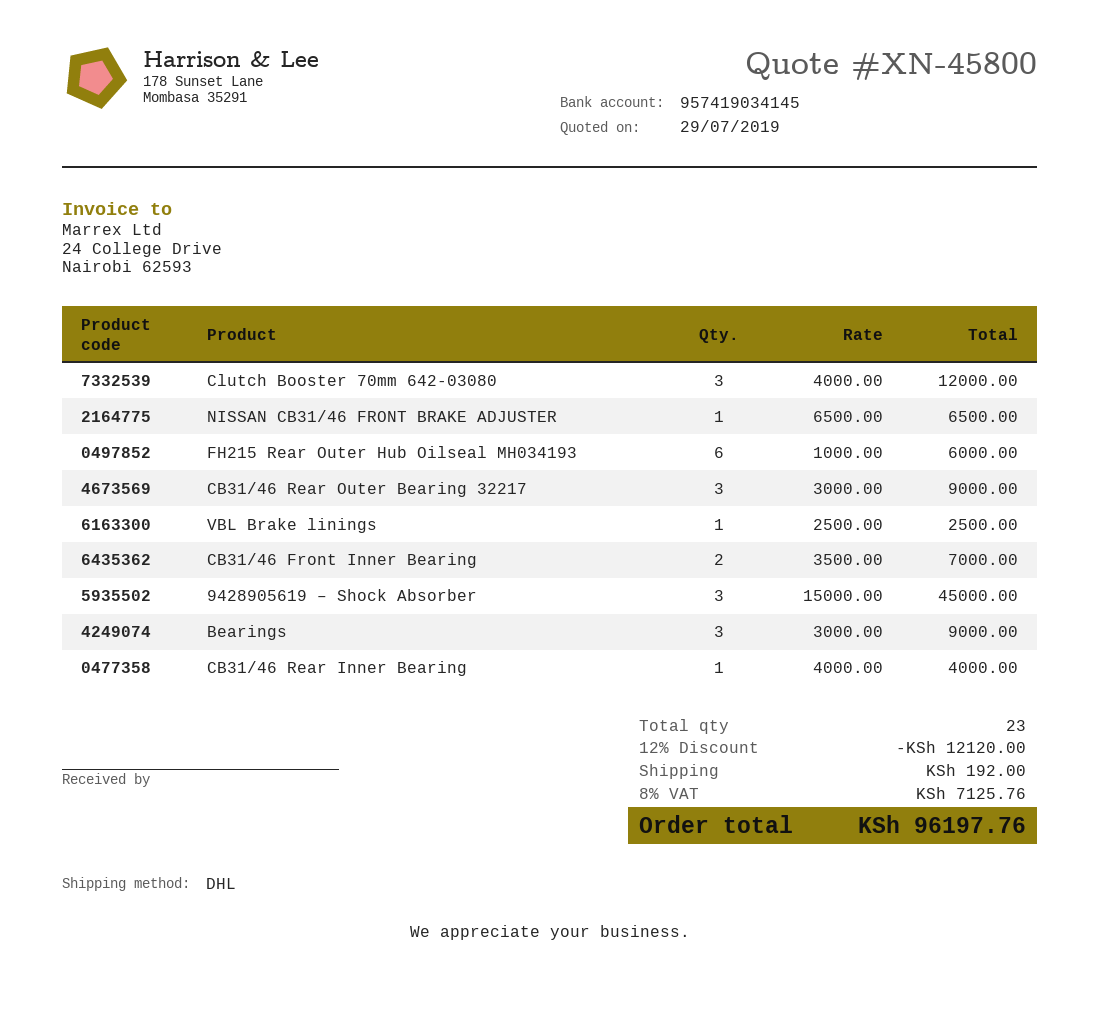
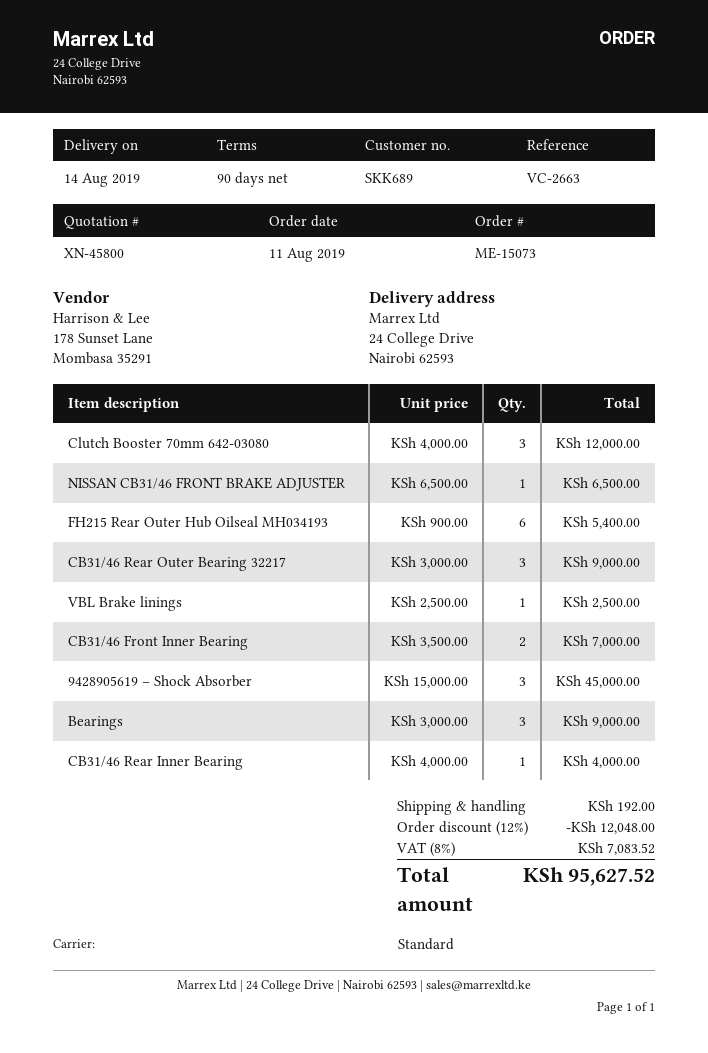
shipping method: DHL -> standard
FH215 Rear Outer Hub Oilseal MH034193: 6 x 1000.00 = 6000.00 -> 6 x 900.00 = 5400.00
discount: 12% = 12120.00 -> 12% = 12048.00
tax: 8% = 7125.76 -> 8% = 7083.52
total: 96197.76 -> 95627.52

